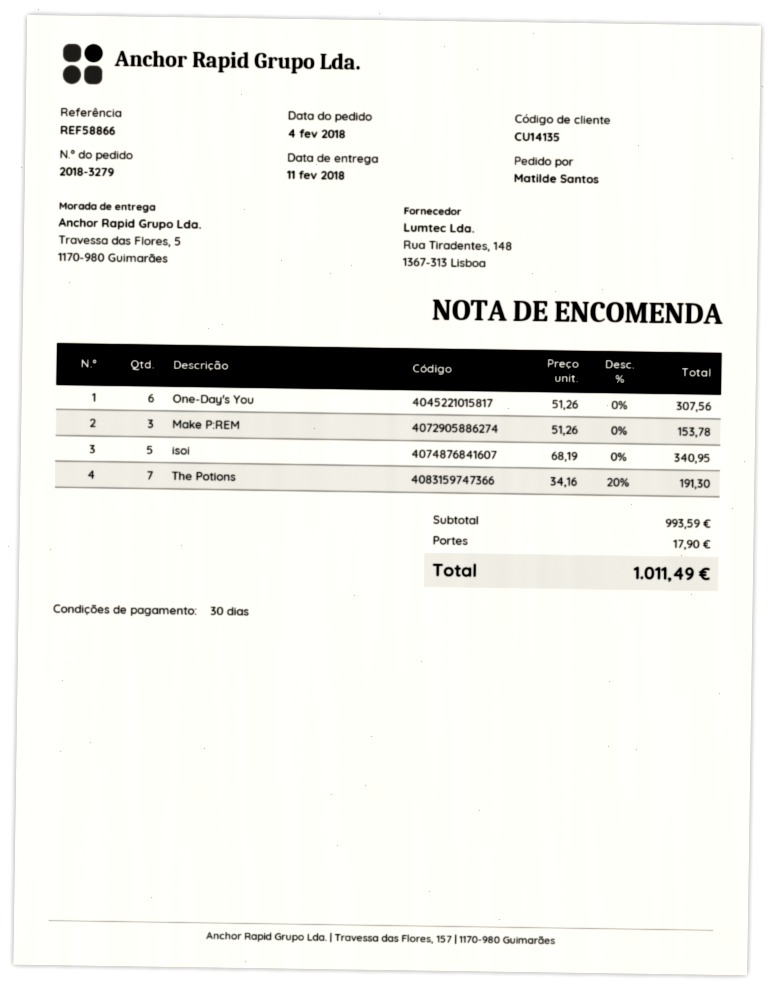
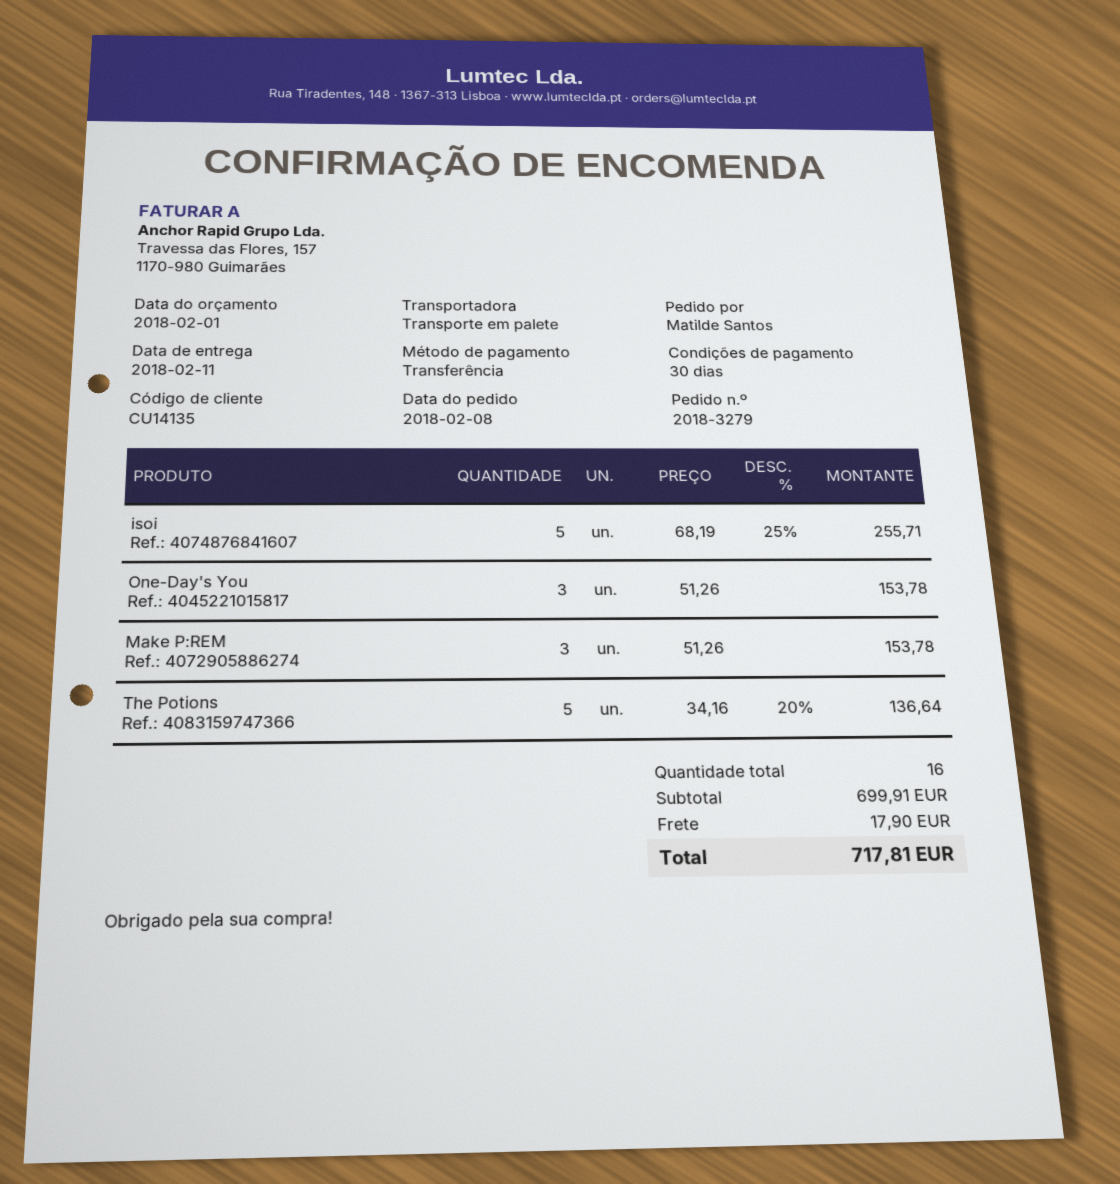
order date: 2018-02-04 -> 2018-02-08
One-Day's You: 6 x 51.26 = 307.56 -> 3 x 51.26 = 153.78
isoi: 5 x 68.19 = 340.95 -> 5 x 68.19 - 25% = 255.71
The Potions: 7 x 34.16 - 20% = 191.30 -> 5 x 34.16 - 20% = 136.64
subtotal: 993.59 -> 699.91
total: 1011.49 -> 717.81

